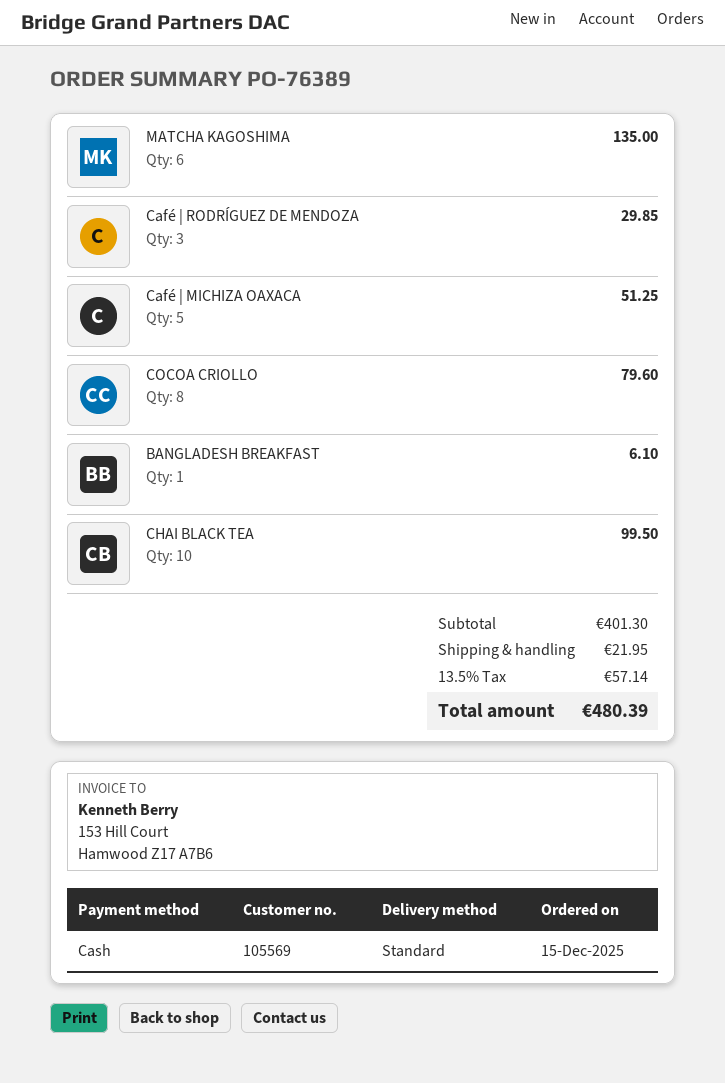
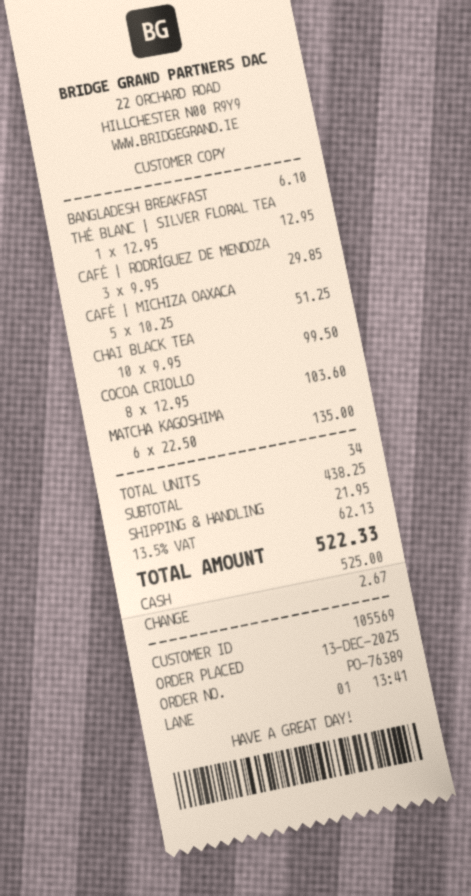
order date: 2025-12-15 -> 2025-12-13
COCOA CRIOLLO: 8 for 79.60 -> 8 for 103.60
THÉ BLANC | SILVER FLORAL TEA: none -> 1 for 12.95
subtotal: 401.30 -> 438.25
tax: 13.5% = 57.14 -> 13.5% = 62.13
total: 480.39 -> 522.33

